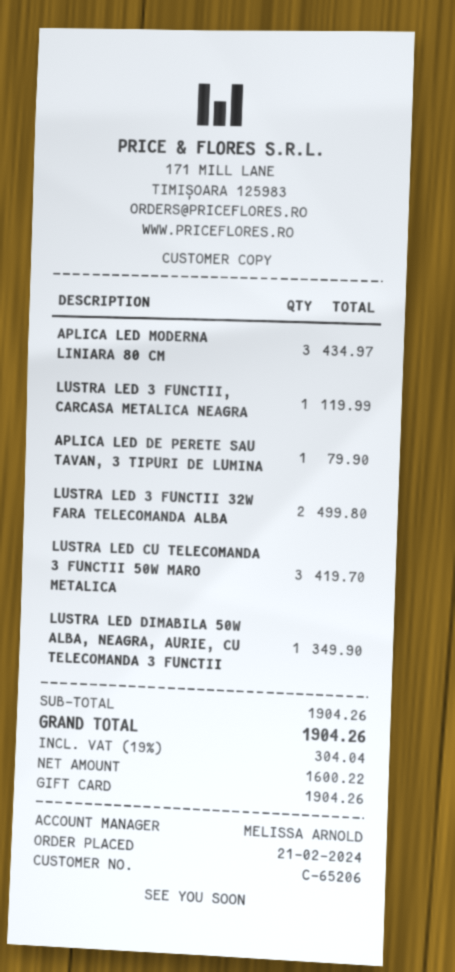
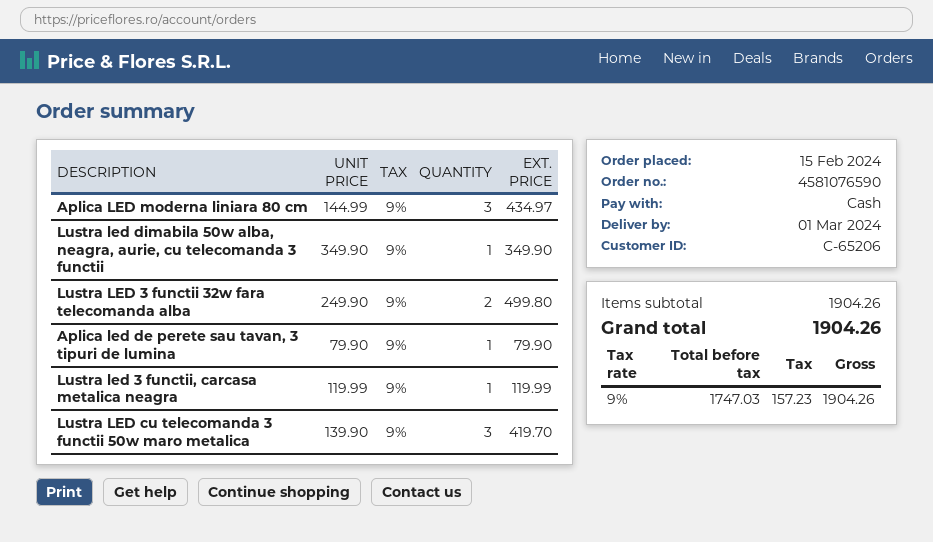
order date: 2024-02-21 -> 2024-02-15
payment method: gift card -> cash
net: 1600.22 -> 1747.03
tax: 19% = 304.04 -> 9% = 157.23

